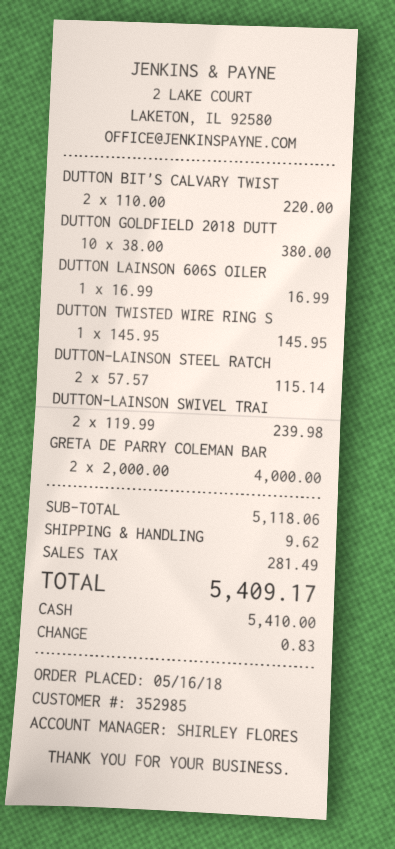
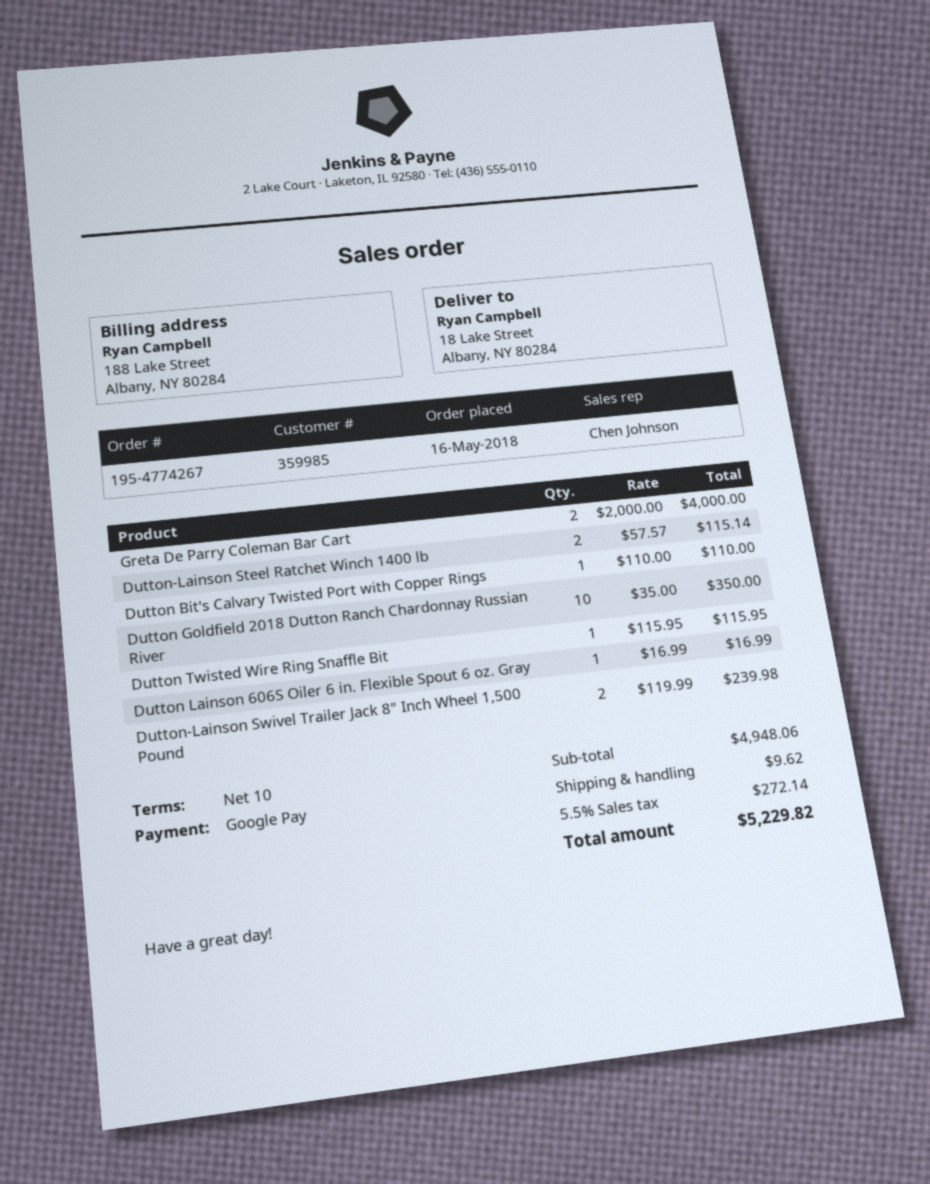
customer number: 352985 -> 359985
sales rep: SHIRLEY FLORES -> Chen Johnson
payment method: cash -> Google Pay
DUTTON BIT'S CALVARY TWIST: 2 x 110.00 = 220.00 -> 1 x 110.00 = 110.00
DUTTON GOLDFIELD 2018 DUTT: 10 x 38.00 = 380.00 -> 10 x 35.00 = 350.00
DUTTON TWISTED WIRE RING S: 1 x 145.95 = 145.95 -> 1 x 115.95 = 115.95
subtotal: 5118.06 -> 4948.06
tax: 281.49 -> 272.14
total: 5409.17 -> 5229.82

